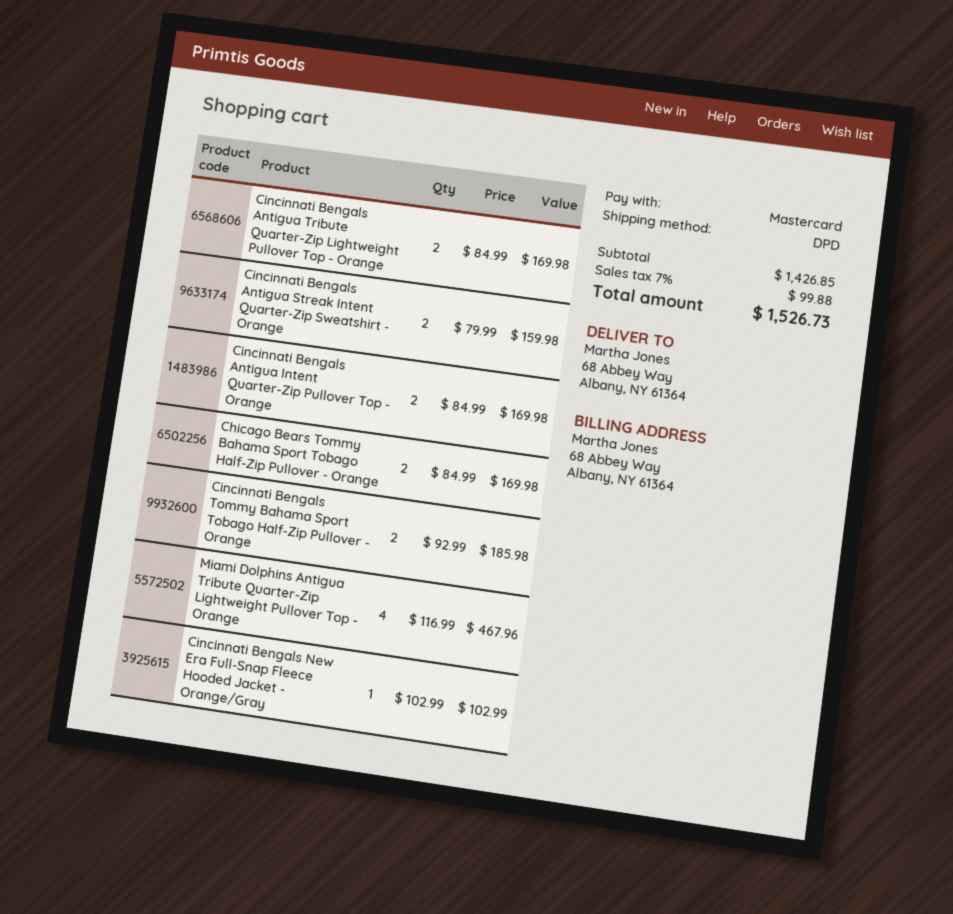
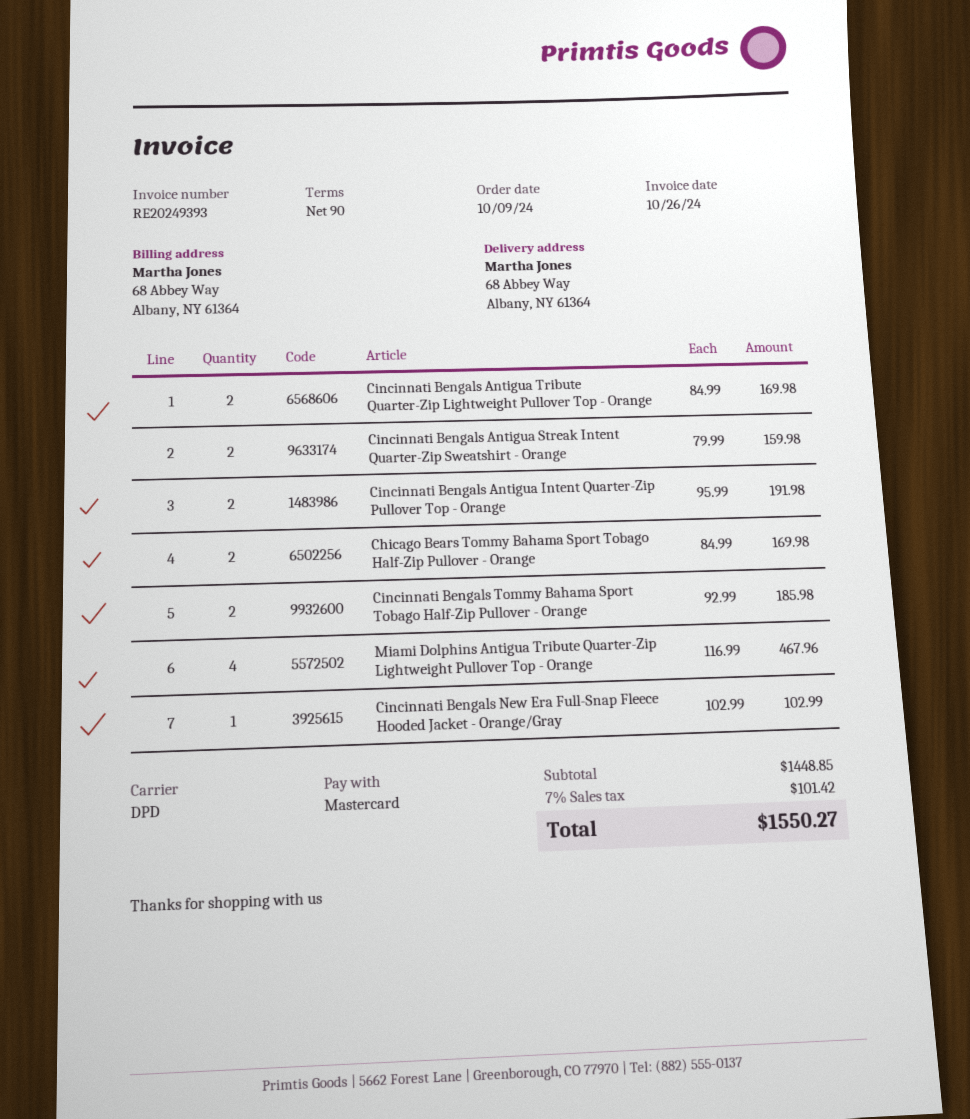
Cincinnati Bengals Antigua Intent Quarter-Zip Pullover Top - Orange: 2 x 84.99 = 169.98 -> 2 x 95.99 = 191.98
subtotal: 1426.85 -> 1448.85
tax: 7% = 99.88 -> 7% = 101.42
total: 1526.73 -> 1550.27

